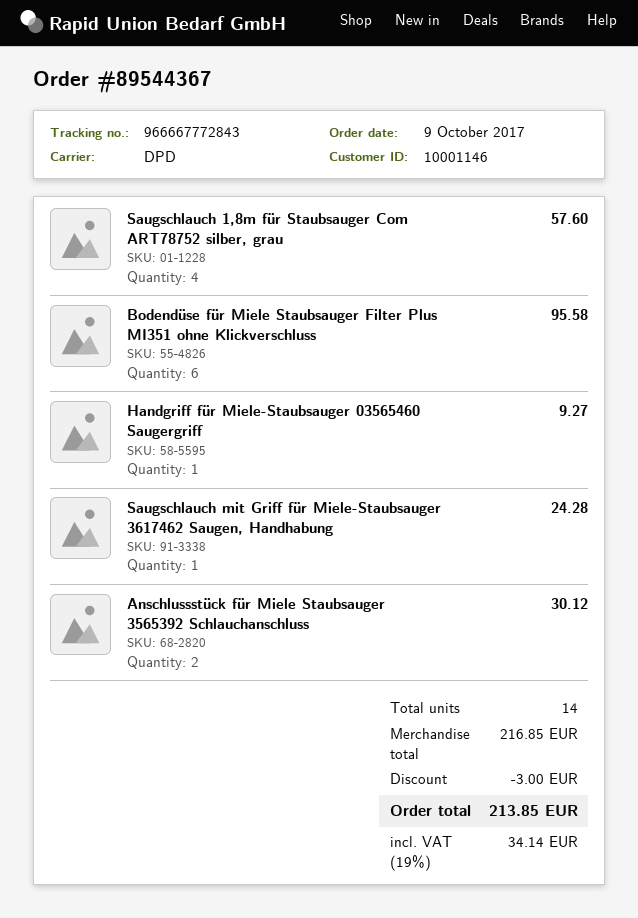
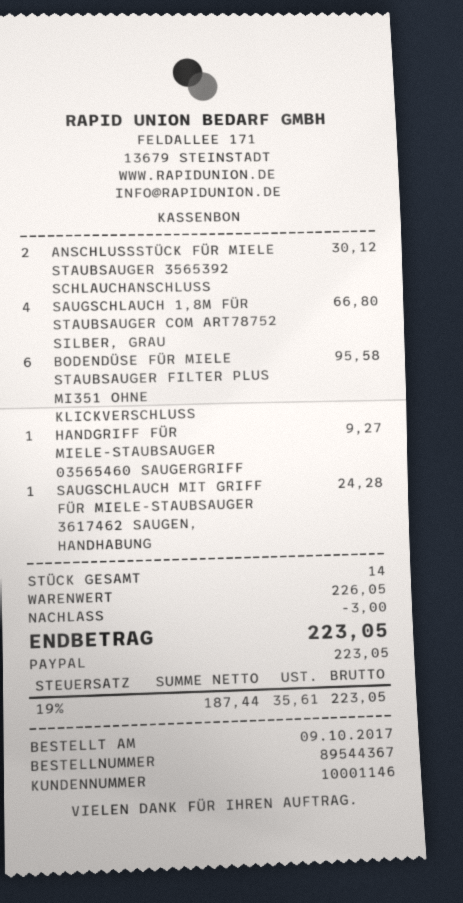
Saugschlauch 1,8m für Staubsauger Com ART78752 silber, grau: 4 for 57.60 -> 4 for 66.80
subtotal: 216.85 -> 226.05
tax: 19% = 34.14 -> 19% = 35.61
total: 213.85 -> 223.05

